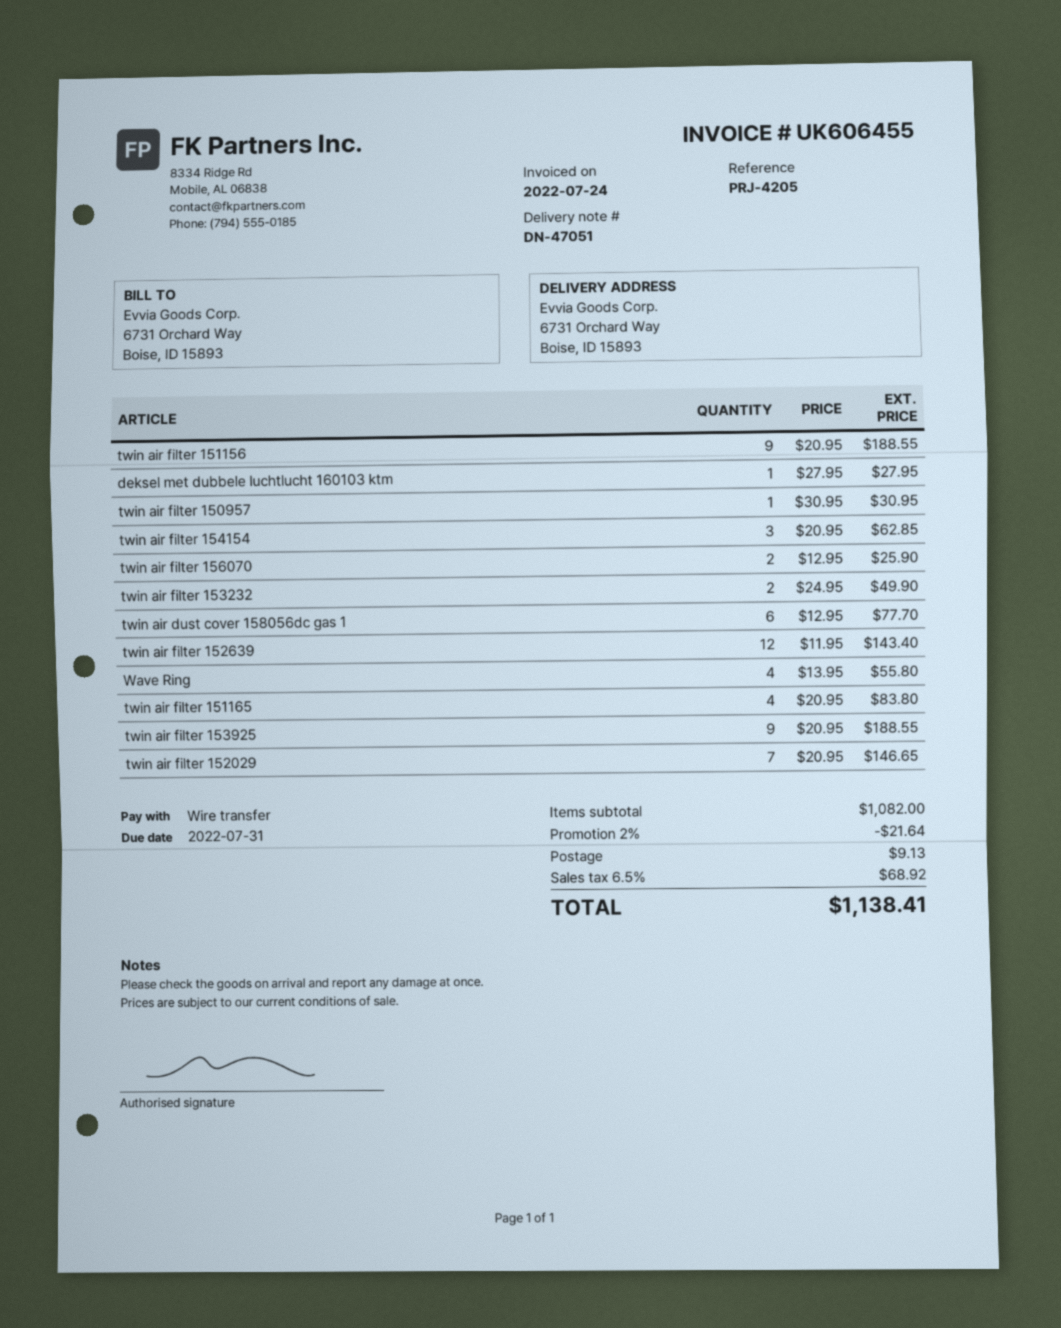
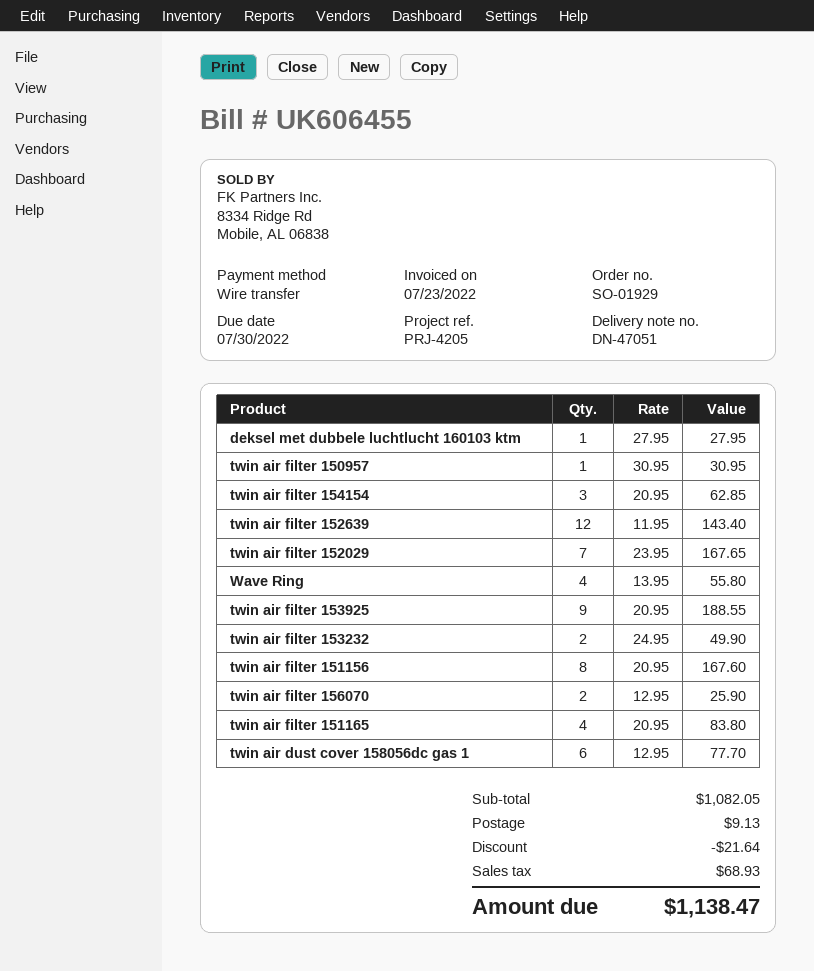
invoice date: 2022-07-24 -> 2022-07-23
due date: 2022-07-31 -> 2022-07-30
twin air filter 151156: 9 x 20.95 = 188.55 -> 8 x 20.95 = 167.60
twin air filter 152029: 7 x 20.95 = 146.65 -> 7 x 23.95 = 167.65
subtotal: 1082.00 -> 1082.05
tax: 68.92 -> 68.93
total: 1138.41 -> 1138.47

